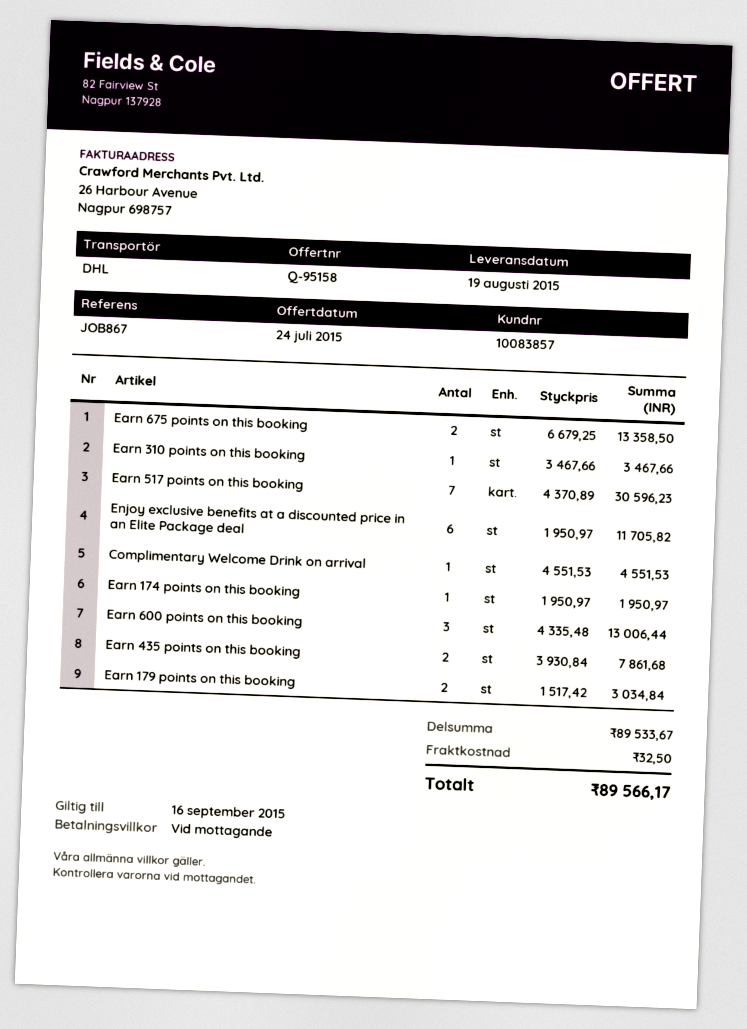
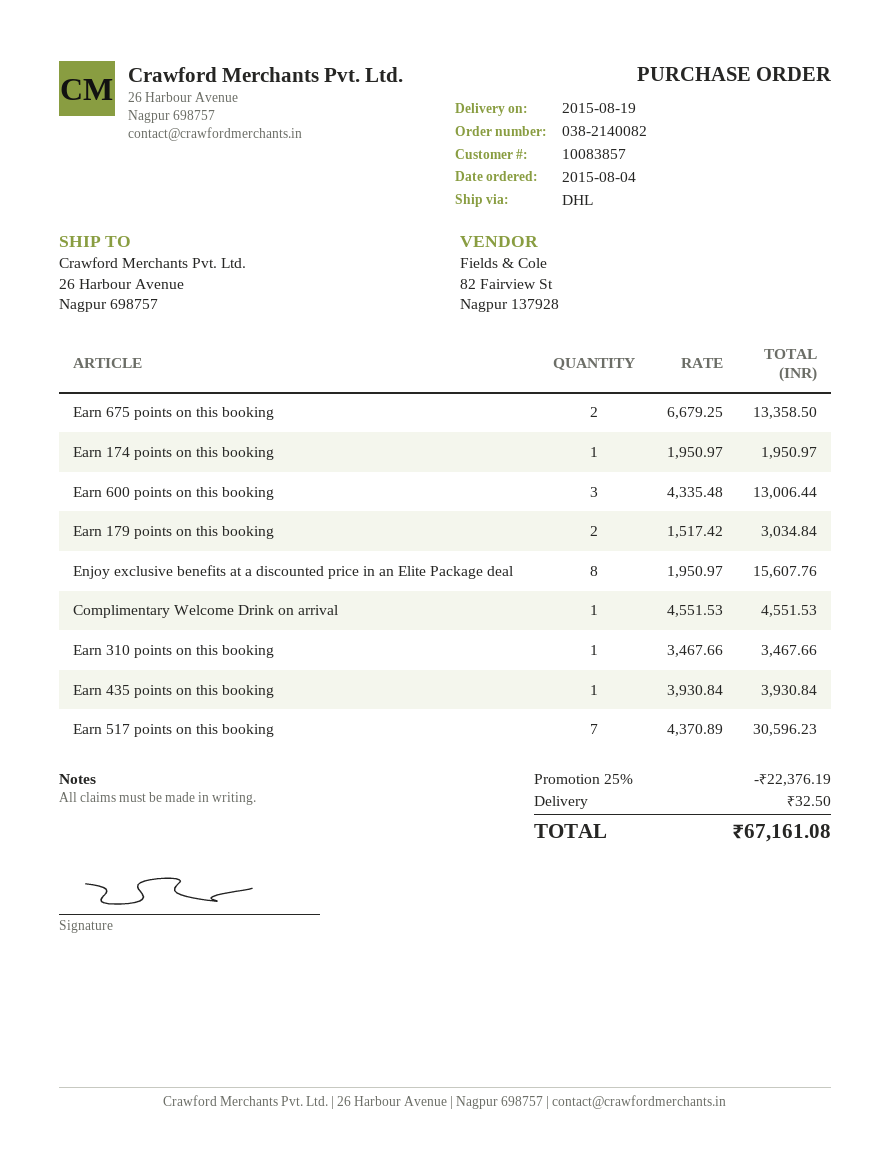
Enjoy exclusive benefits at a discounted price in an Elite Package deal: 6 x 1950.97 = 11705.82 -> 8 x 1950.97 = 15607.76
Earn 435 points on this booking: 2 x 3930.84 = 7861.68 -> 1 x 3930.84 = 3930.84
discount: none -> 25% = 22376.19
total: 89566.17 -> 67161.08

